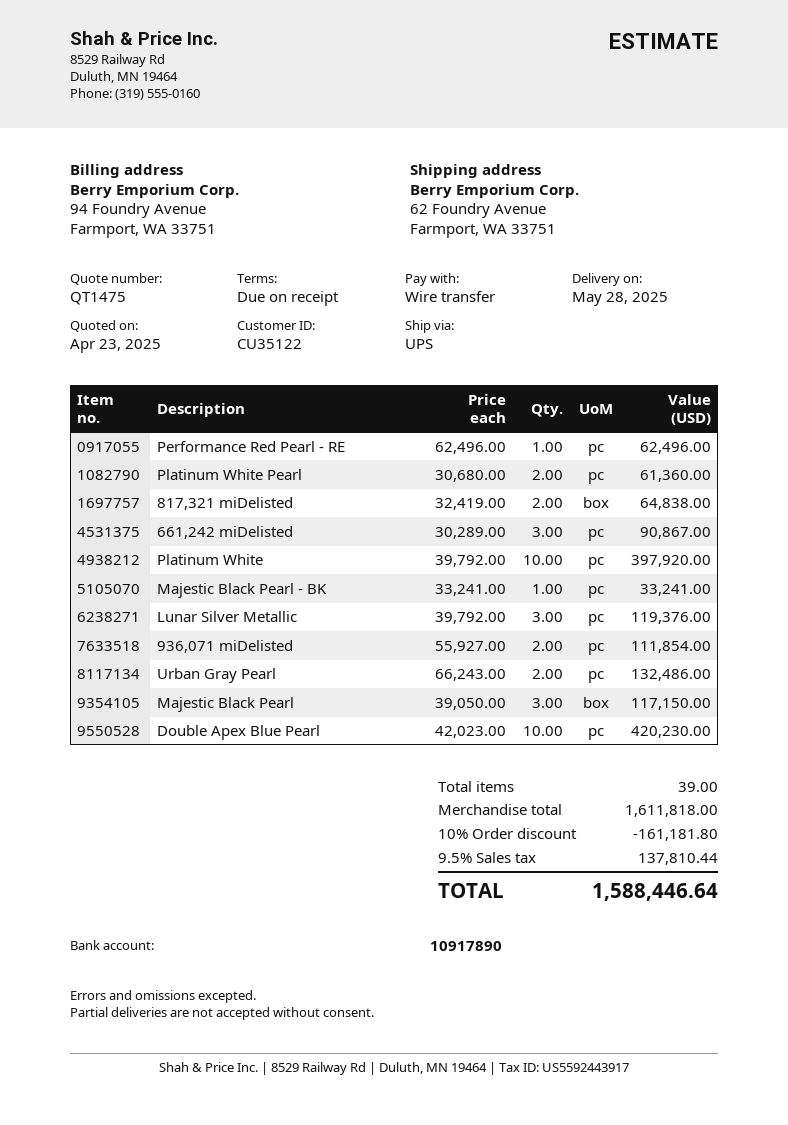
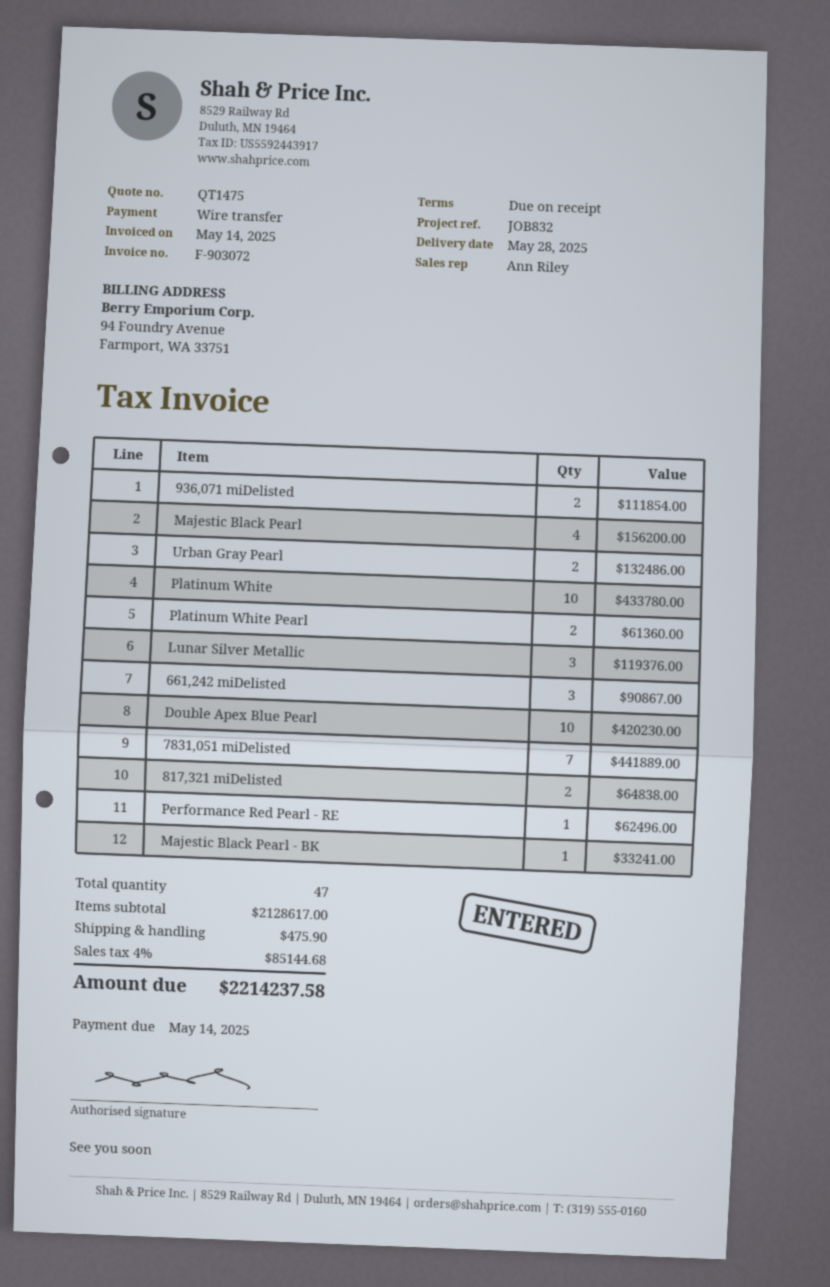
Platinum White: 10 for 397920.00 -> 10 for 433780.00
Majestic Black Pearl: 3 for 117150.00 -> 4 for 156200.00
7831,051 miDelisted: none -> 7 for 441889.00
total quantity: 39 -> 47
subtotal: 1611818.00 -> 2128617.00
discount: 10% = 161181.80 -> none
shipping: none -> 475.90
tax: 9.5% = 137810.44 -> 4% = 85144.68
total: 1588446.64 -> 2214237.58

